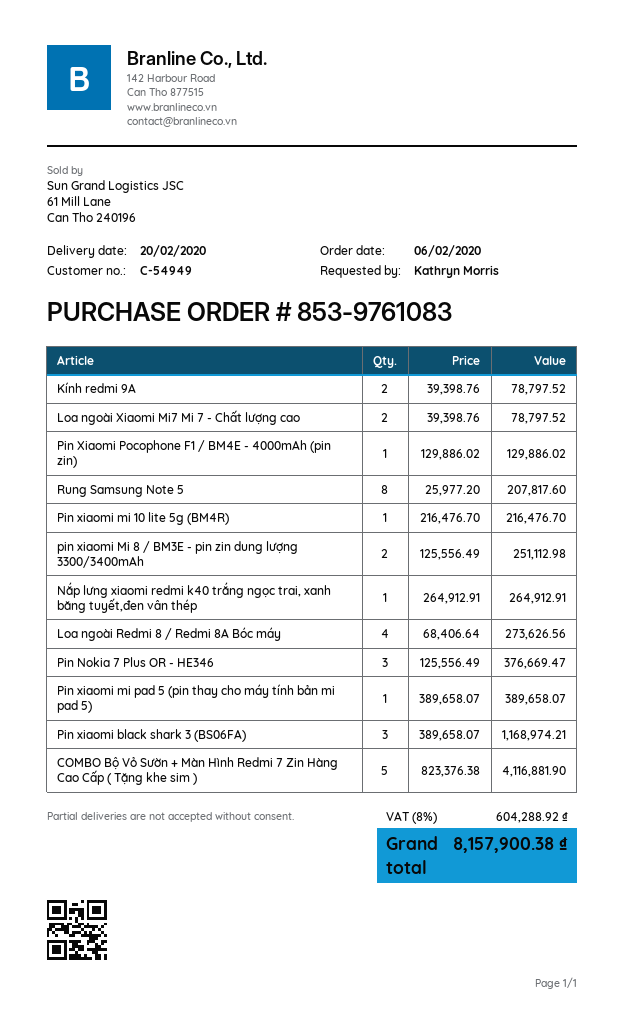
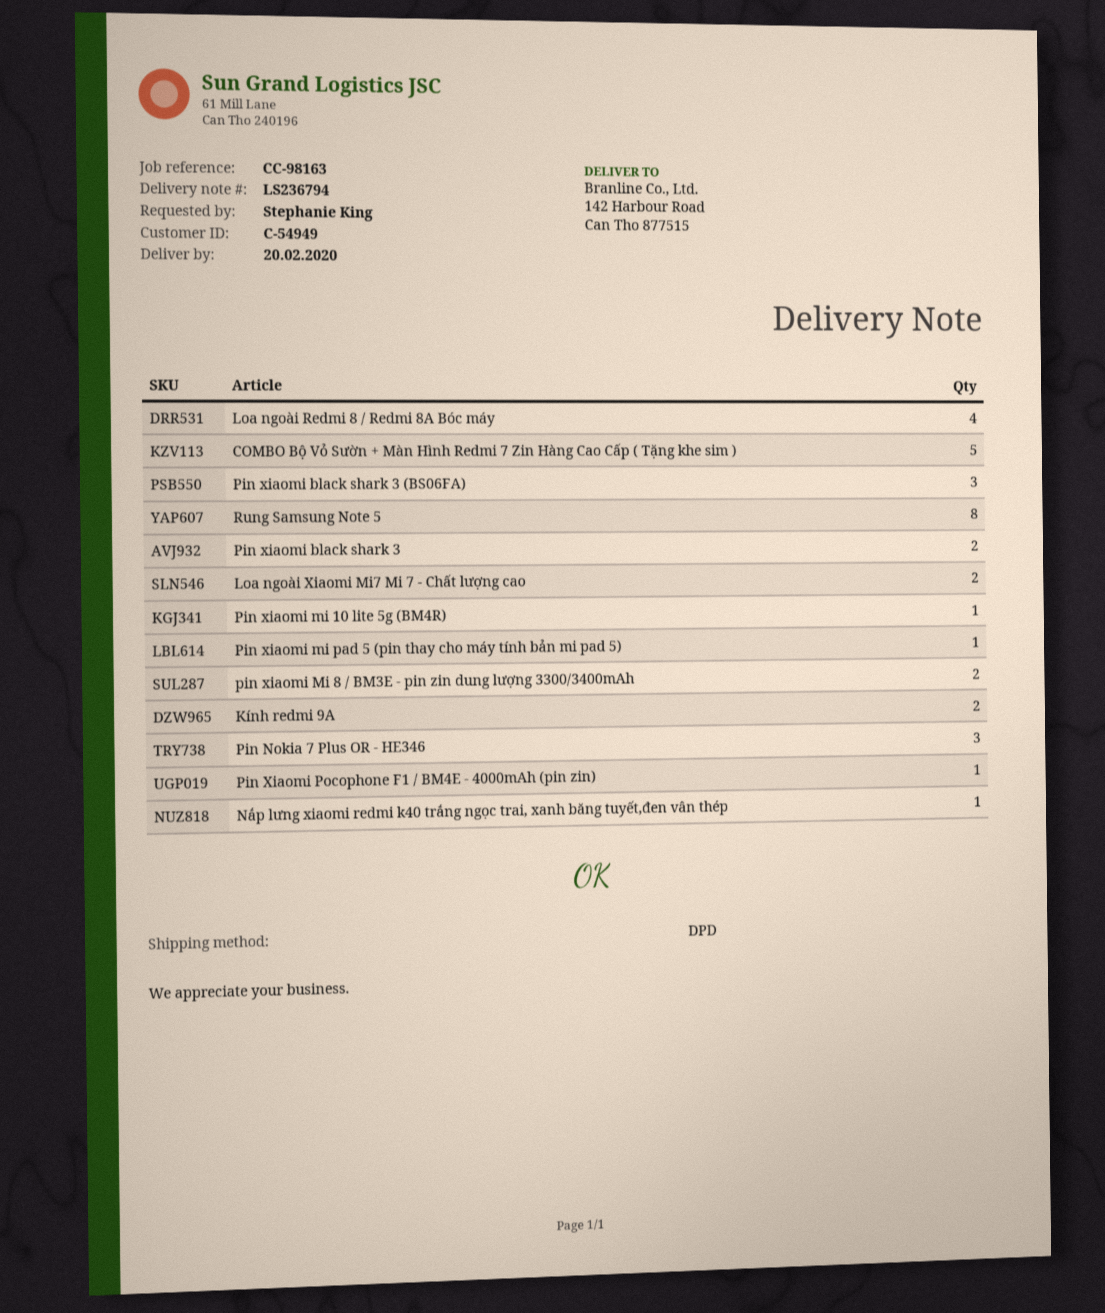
ordered by: Kathryn Morris -> Stephanie King
Pin xiaomi black shark 3: none -> 2

